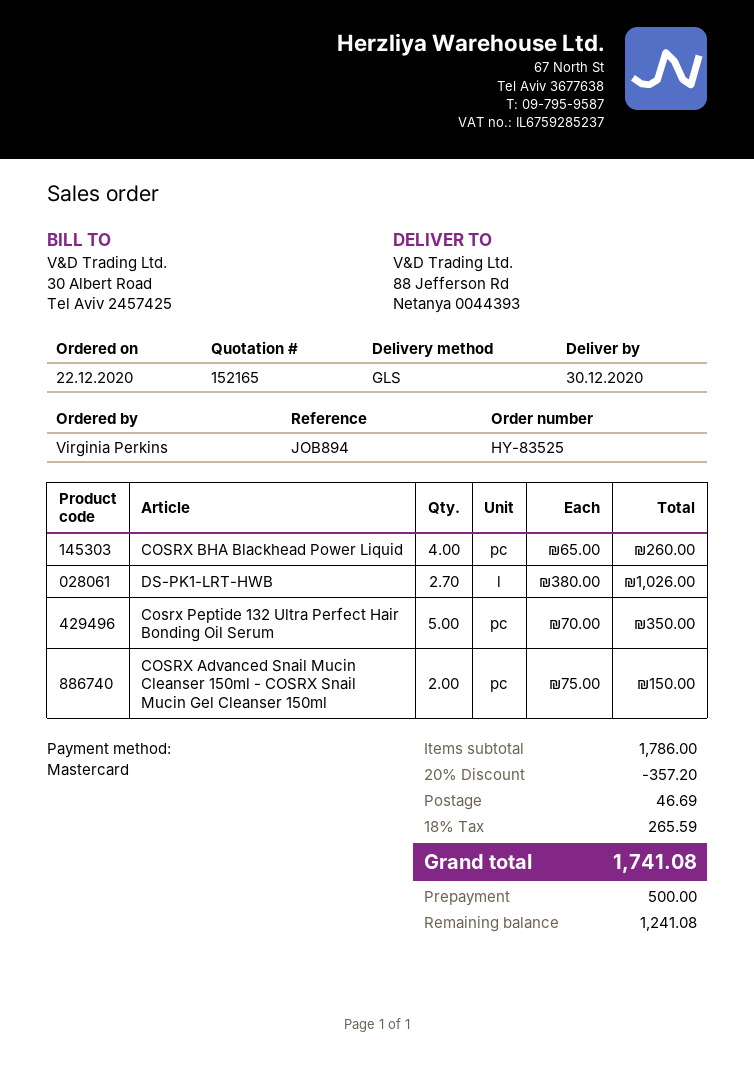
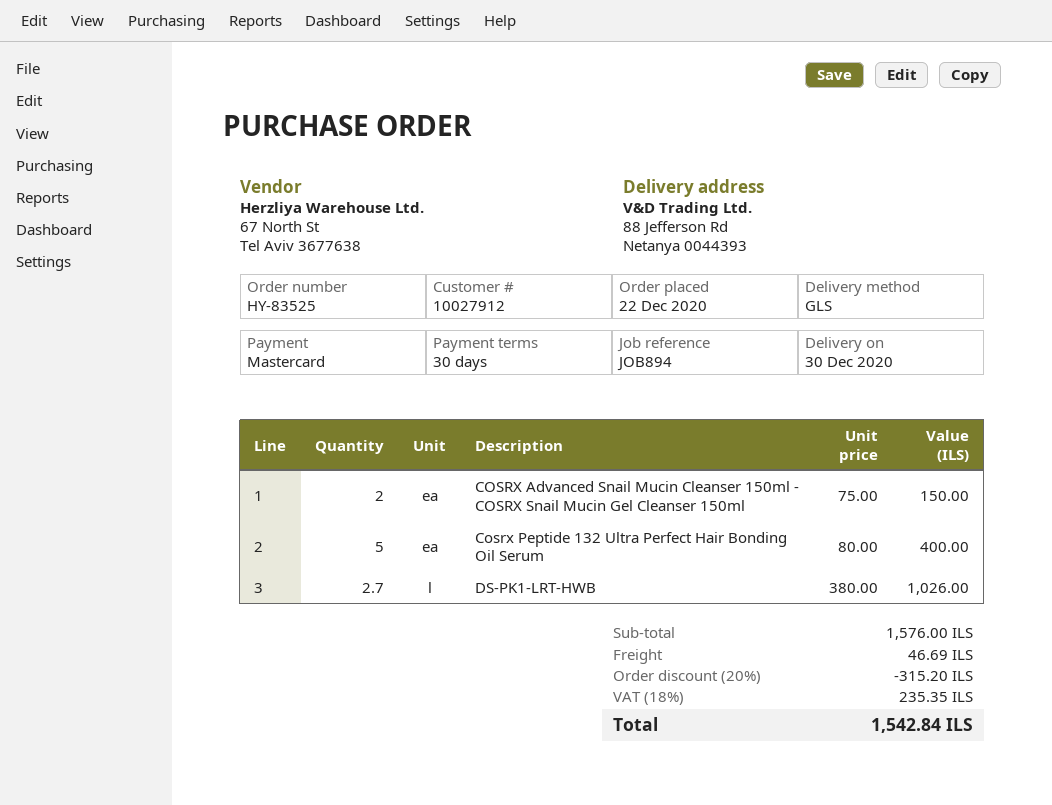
COSRX BHA Blackhead Power Liquid: 4 x 65.00 = 260.00 -> none
Cosrx Peptide 132 Ultra Perfect Hair Bonding Oil Serum: 5 x 70.00 = 350.00 -> 5 x 80.00 = 400.00
subtotal: 1786.00 -> 1576.00
discount: 20% = 357.20 -> 20% = 315.20
tax: 18% = 265.59 -> 18% = 235.35
total: 1741.08 -> 1542.84

